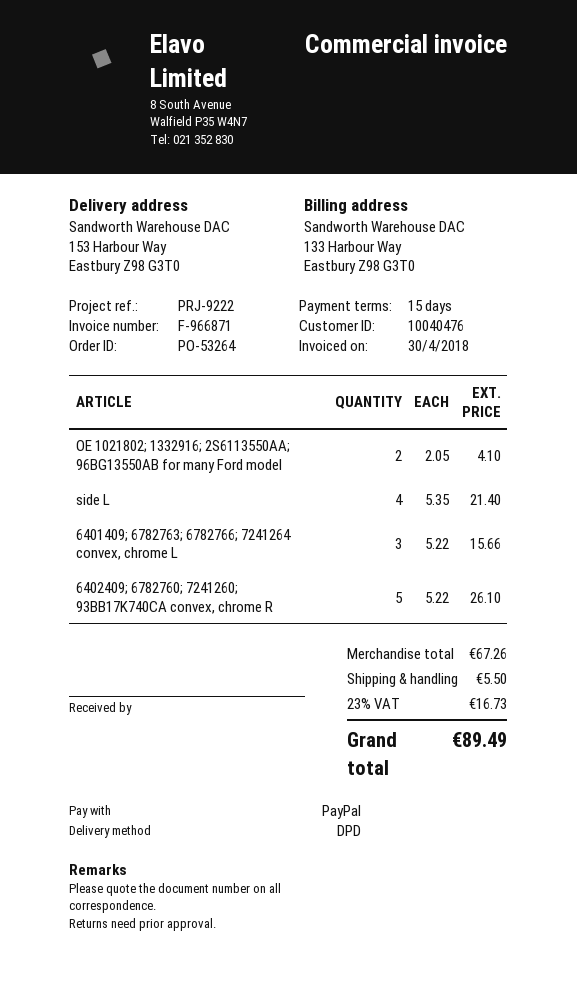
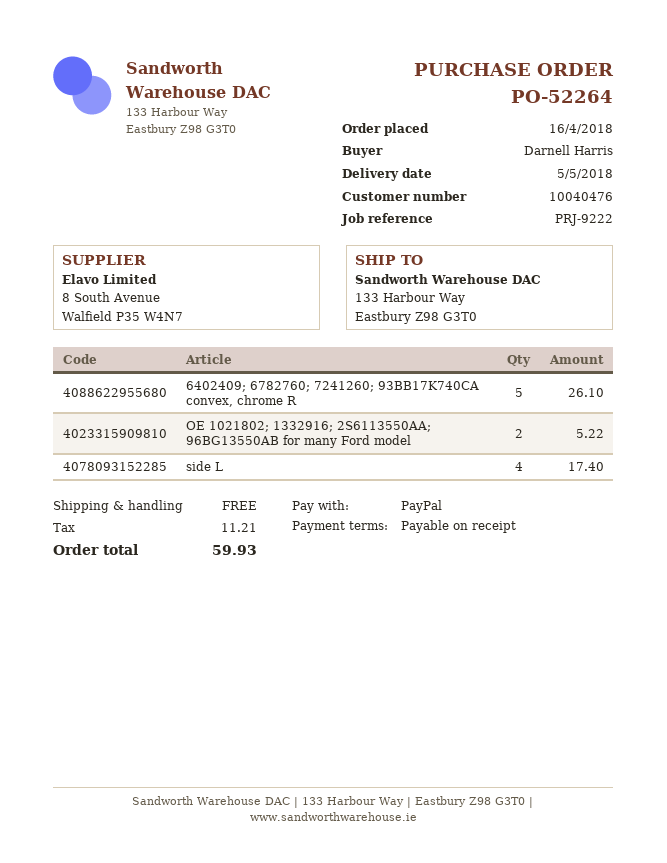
order number: PO-53264 -> PO-52264
payment terms: 15 days -> on receipt
ship to: 153 Harbour Way, Eastbury Z98 G3T0 -> 133 Harbour Way, Eastbury Z98 G3T0
OE 1021802; 1332916; 2S6113550AA; 96BG13550AB for many Ford model: 2 for 4.10 -> 2 for 5.22
side L: 4 for 21.40 -> 4 for 17.40
6401409; 6782763; 6782766; 7241264 convex, chrome L: 3 for 15.66 -> none
shipping: 5.50 -> 0.00
tax: 16.73 -> 11.21
total: 89.49 -> 59.93

